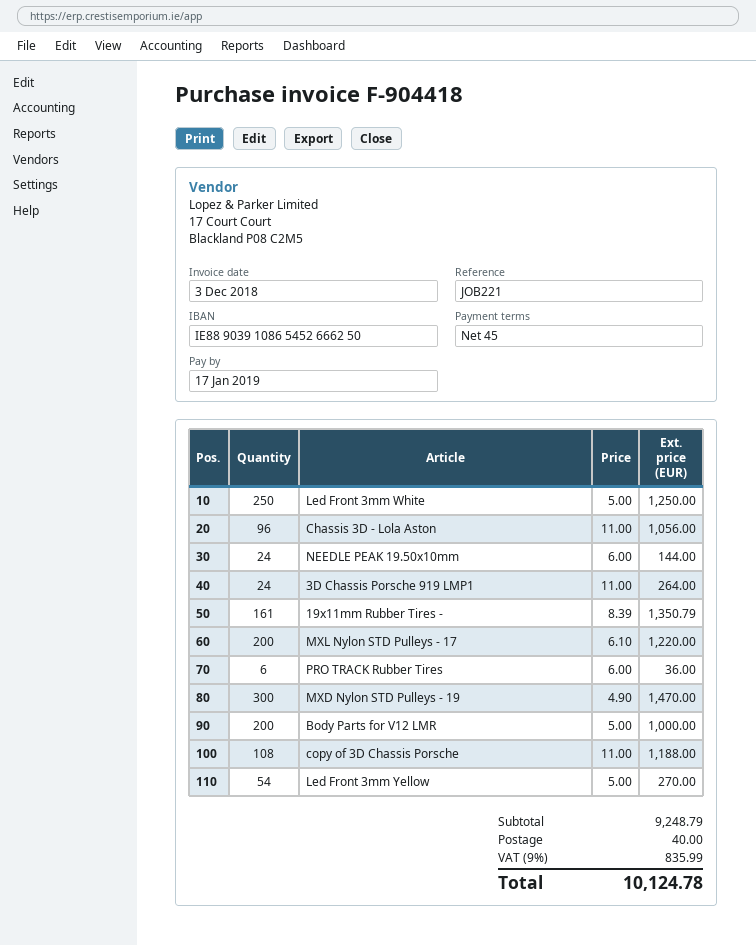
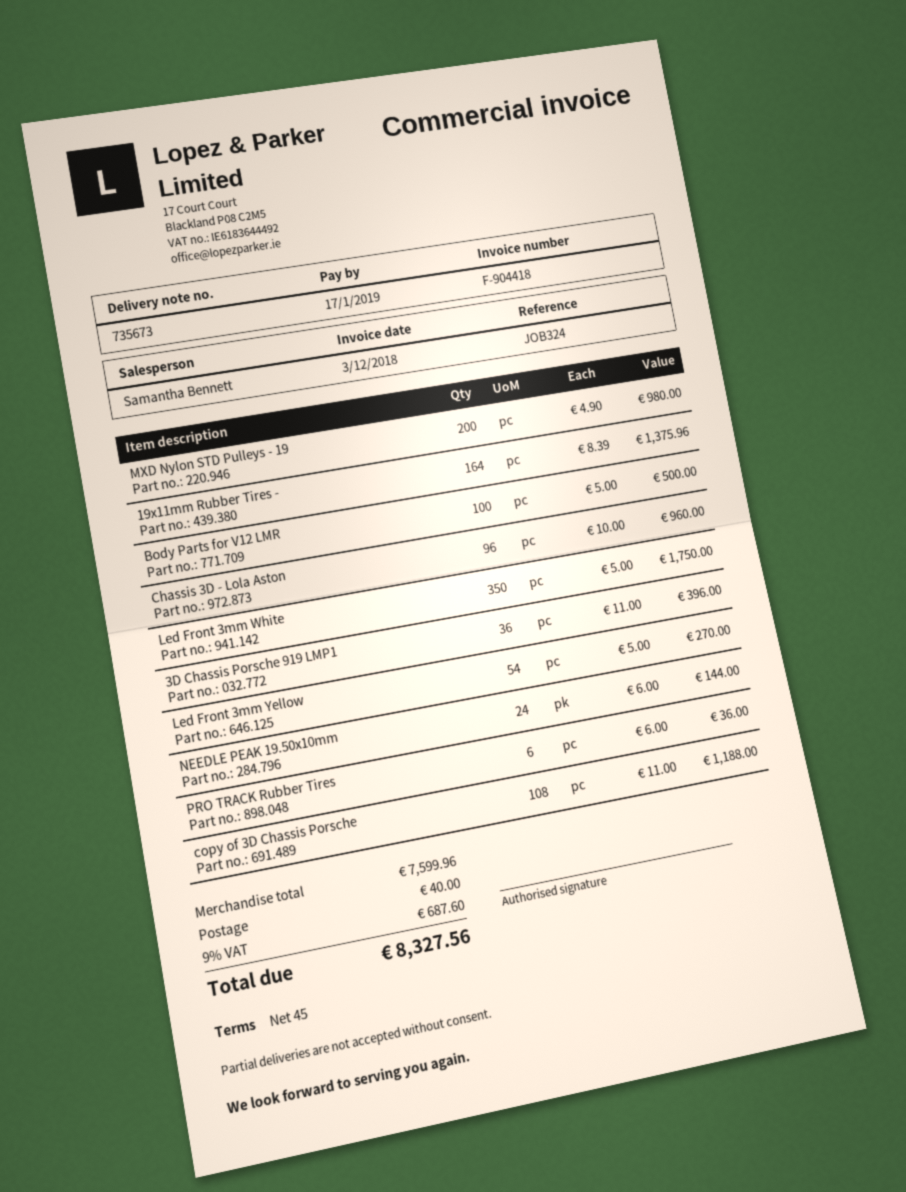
reference: JOB221 -> JOB324
Led Front 3mm White: 250 x 5.00 = 1250.00 -> 350 x 5.00 = 1750.00
Chassis 3D - Lola Aston: 96 x 11.00 = 1056.00 -> 96 x 10.00 = 960.00
3D Chassis Porsche 919 LMP1: 24 x 11.00 = 264.00 -> 36 x 11.00 = 396.00
19x11mm Rubber Tires -: 161 x 8.39 = 1350.79 -> 164 x 8.39 = 1375.96
MXL Nylon STD Pulleys - 17: 200 x 6.10 = 1220.00 -> none
MXD Nylon STD Pulleys - 19: 300 x 4.90 = 1470.00 -> 200 x 4.90 = 980.00
Body Parts for V12 LMR: 200 x 5.00 = 1000.00 -> 100 x 5.00 = 500.00
subtotal: 9248.79 -> 7599.96
tax: 9% = 835.99 -> 9% = 687.60
total: 10124.78 -> 8327.56

